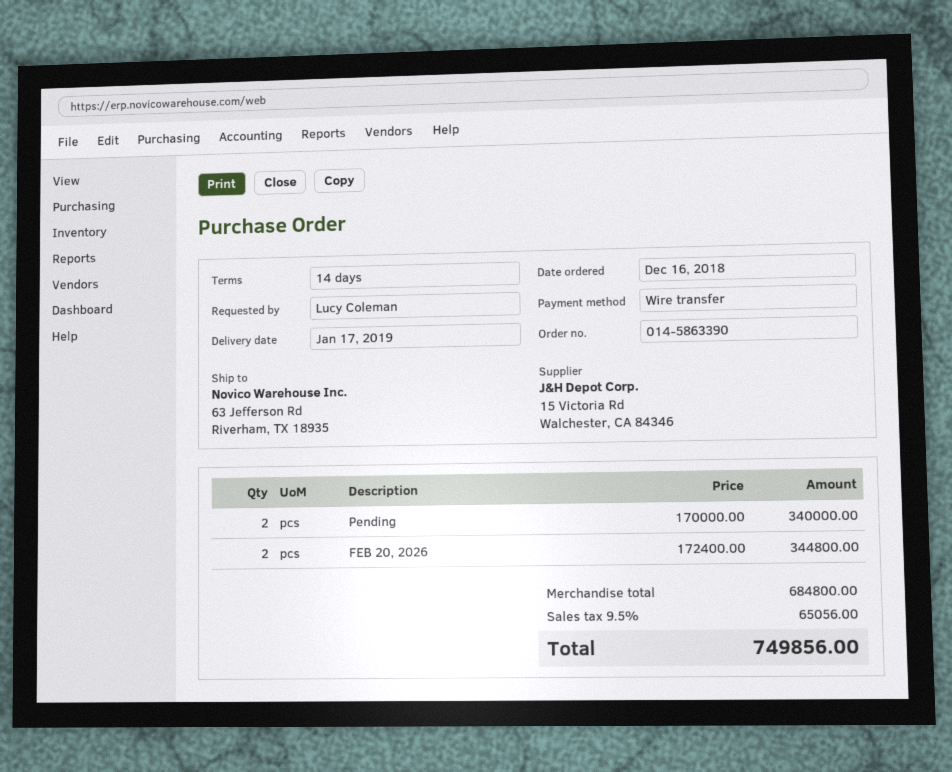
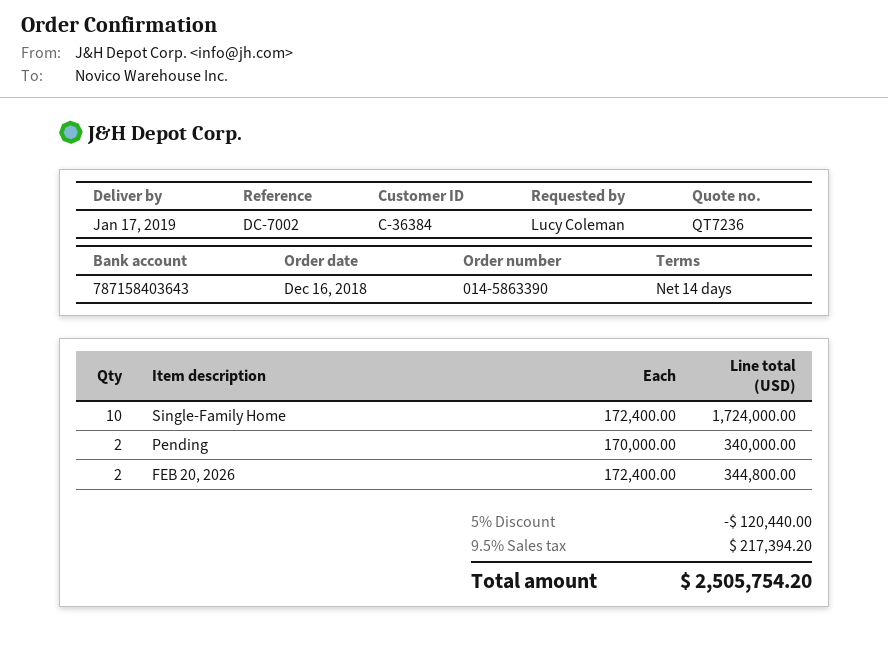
Single-Family Home: none -> 10 x 172400.00 = 1724000.00
discount: none -> 5% = 120440.00
tax: 9.5% = 65056.00 -> 9.5% = 217394.20
total: 749856.00 -> 2505754.20

